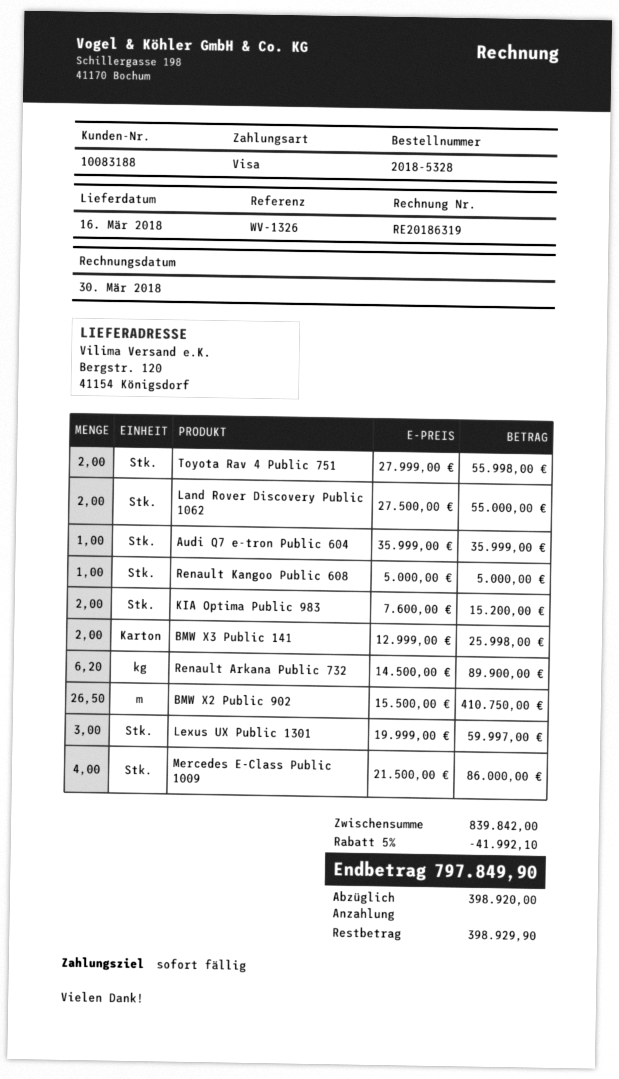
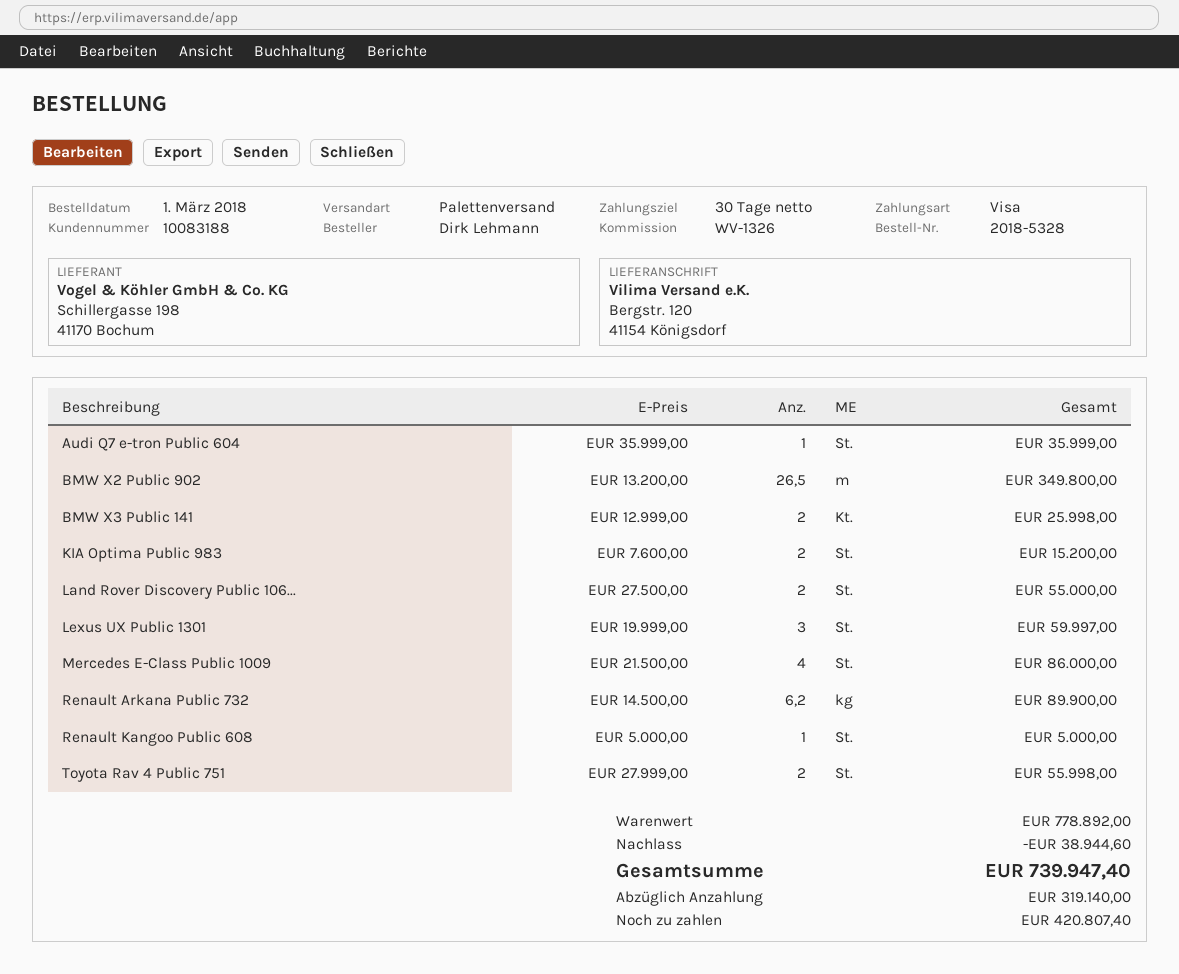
payment terms: on receipt -> 30 days
BMW X2 Public 902: 26.5 x 15500.00 = 410750.00 -> 26.5 x 13200.00 = 349800.00
subtotal: 839842.00 -> 778892.00
discount: 41992.10 -> 38944.60
total: 797849.90 -> 739947.40
deposit: 398920.00 -> 319140.00
balance: 398929.90 -> 420807.40

